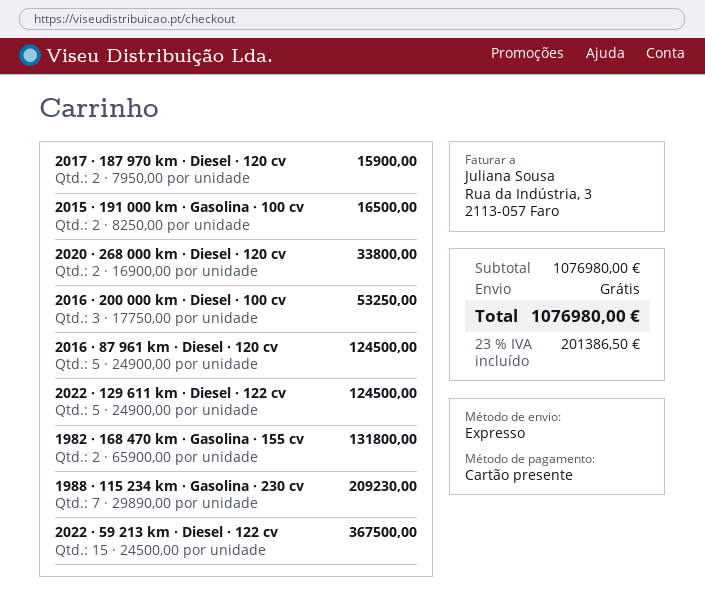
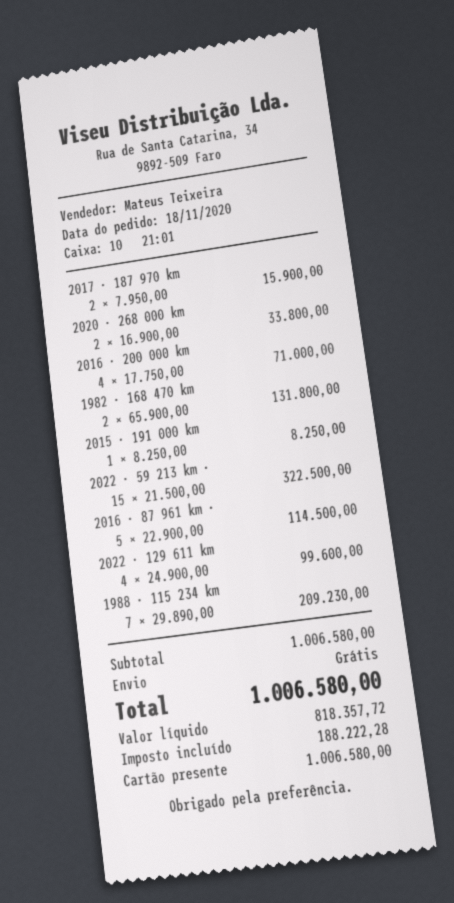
2015 · 191 000 km · Gasolina · 100 cv: 2 x 8250.00 = 16500.00 -> 1 x 8250.00 = 8250.00
2016 · 200 000 km · Diesel · 100 cv: 3 x 17750.00 = 53250.00 -> 4 x 17750.00 = 71000.00
2016 · 87 961 km · Diesel · 120 cv: 5 x 24900.00 = 124500.00 -> 5 x 22900.00 = 114500.00
2022 · 129 611 km · Diesel · 122 cv: 5 x 24900.00 = 124500.00 -> 4 x 24900.00 = 99600.00
2022 · 59 213 km · Diesel · 122 cv: 15 x 24500.00 = 367500.00 -> 15 x 21500.00 = 322500.00
subtotal: 1076980.00 -> 1006580.00
tax: 201386.50 -> 188222.28
total: 1076980.00 -> 1006580.00

